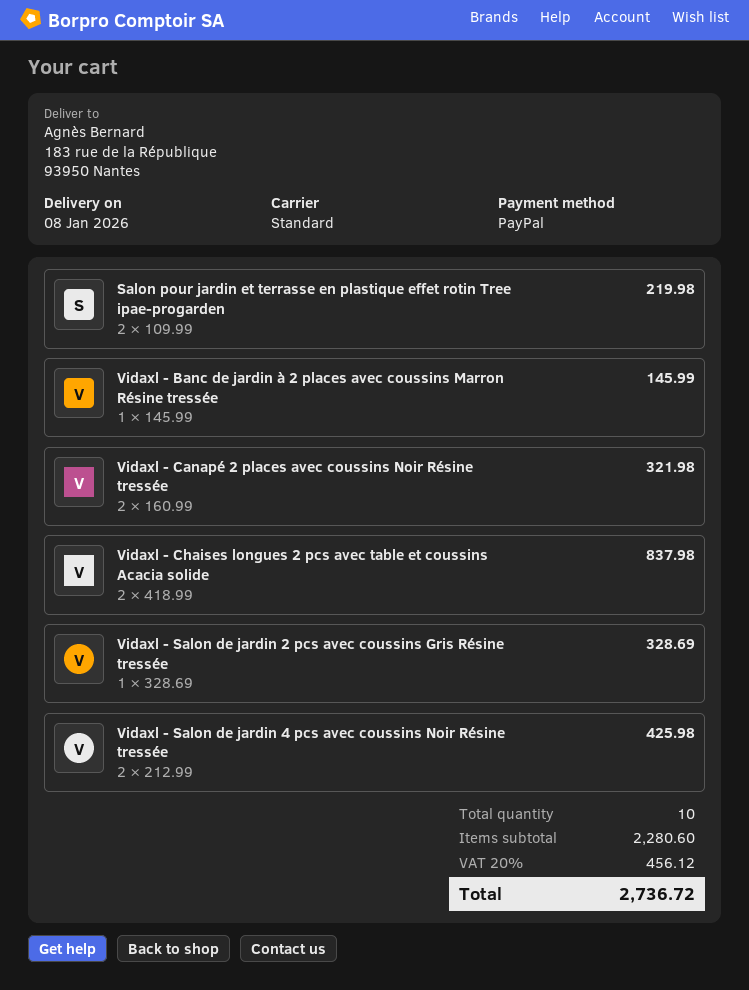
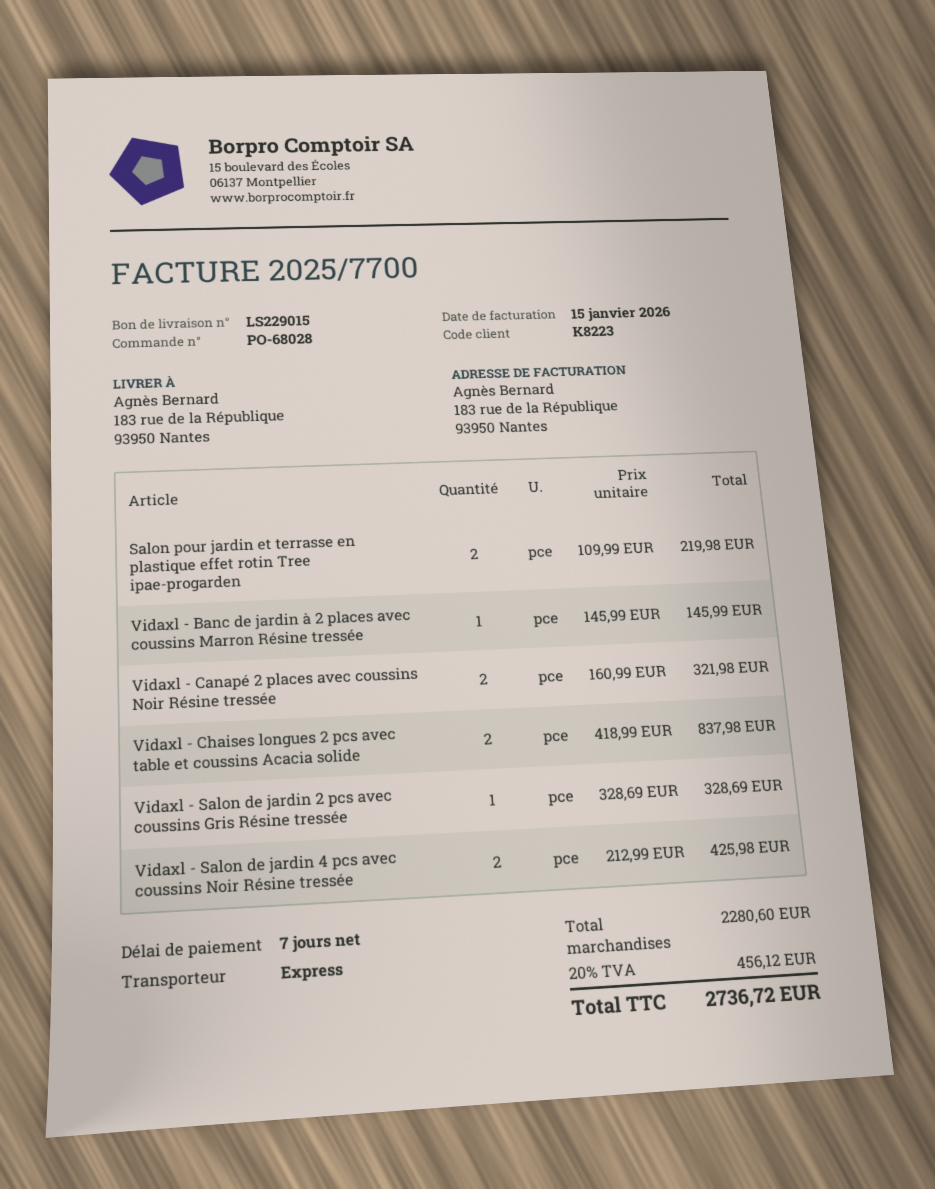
shipping method: standard -> express

